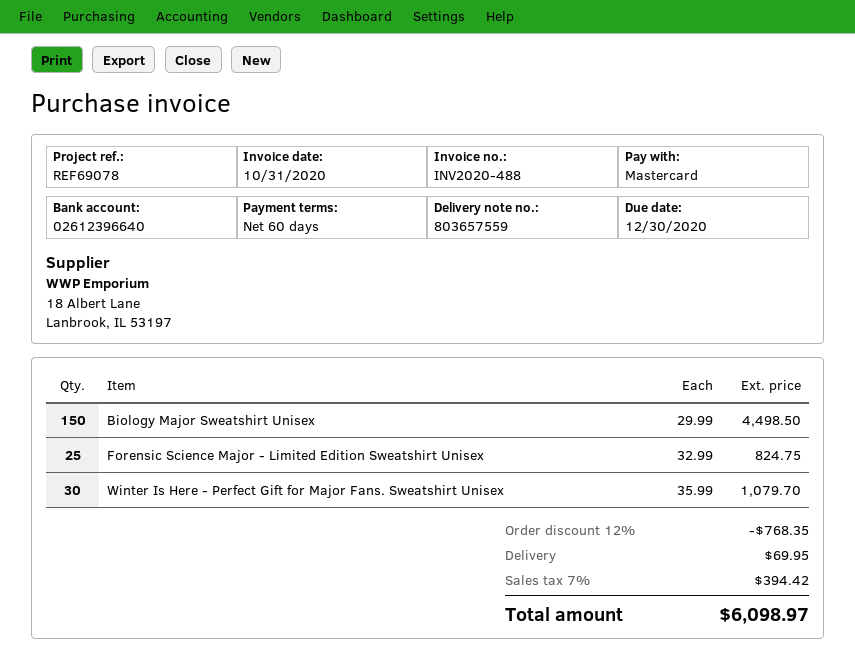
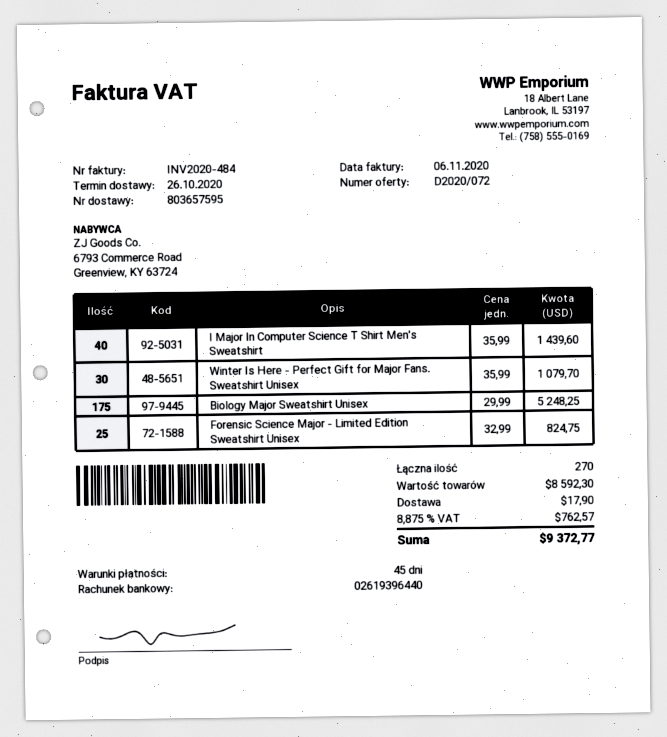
delivery note number: 803657559 -> 803657595
invoice number: INV2020-488 -> INV2020-484
invoice date: 2020-10-31 -> 2020-11-06
payment terms: 60 days -> 45 days
bank account: 02612396640 -> 02619396440
Biology Major Sweatshirt Unisex: 150 x 29.99 = 4498.50 -> 175 x 29.99 = 5248.25
I Major In Computer Science T Shirt Men's Sweatshirt: none -> 40 x 35.99 = 1439.60
discount: 12% = 768.35 -> none
shipping: 69.95 -> 17.90
tax: 7% = 394.42 -> 8.875% = 762.57
total: 6098.97 -> 9372.77

